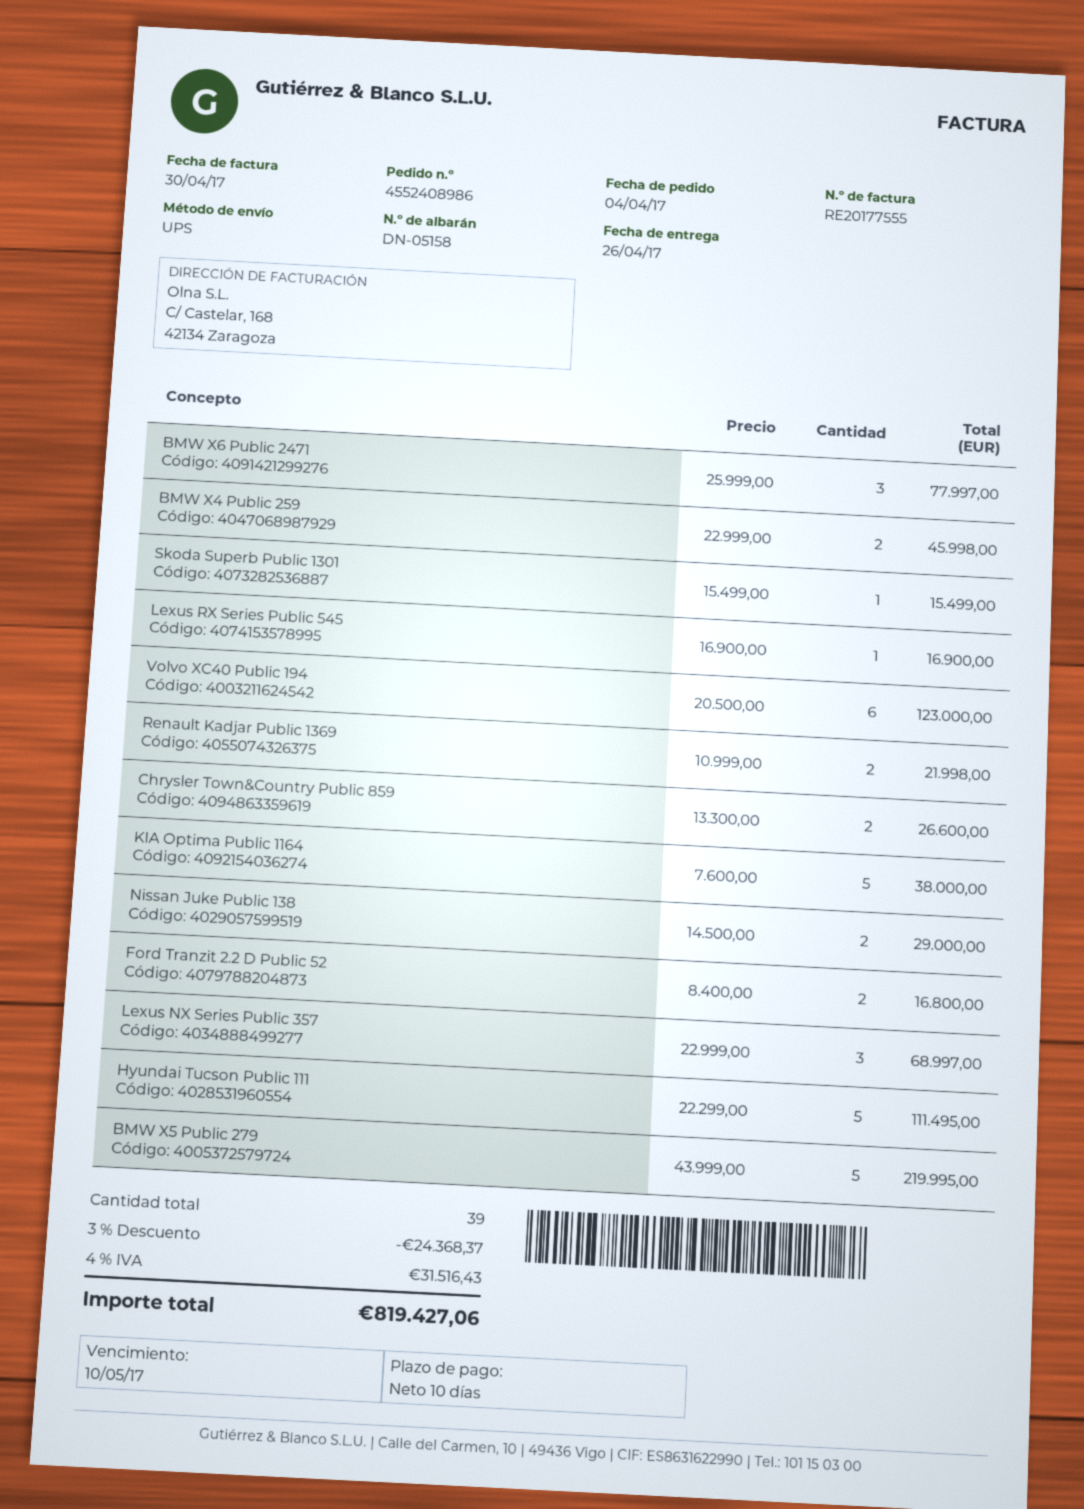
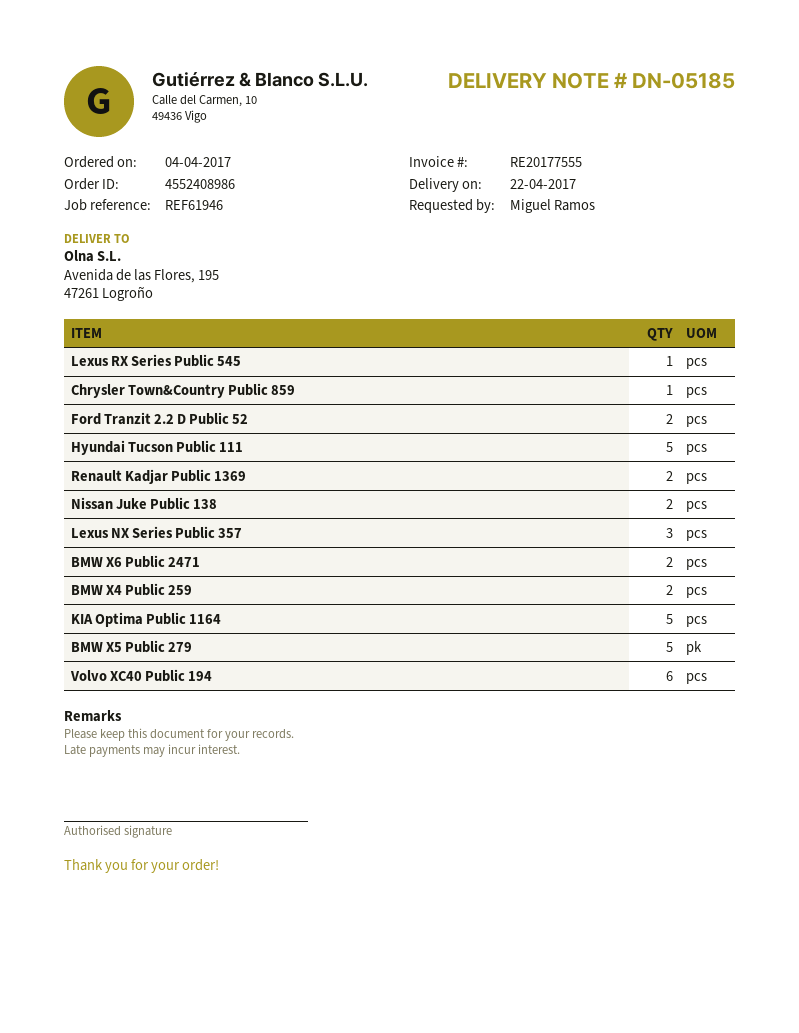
delivery note number: DN-05158 -> DN-05185
delivery date: 2017-04-26 -> 2017-04-22
BMW X6 Public 2471: 3 -> 2
Skoda Superb Public 1301: 1 -> none
Chrysler Town&Country Public 859: 2 -> 1

